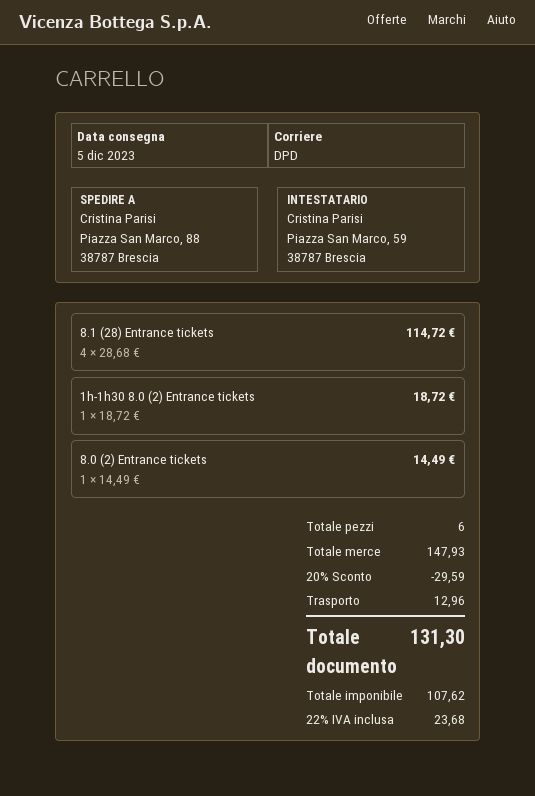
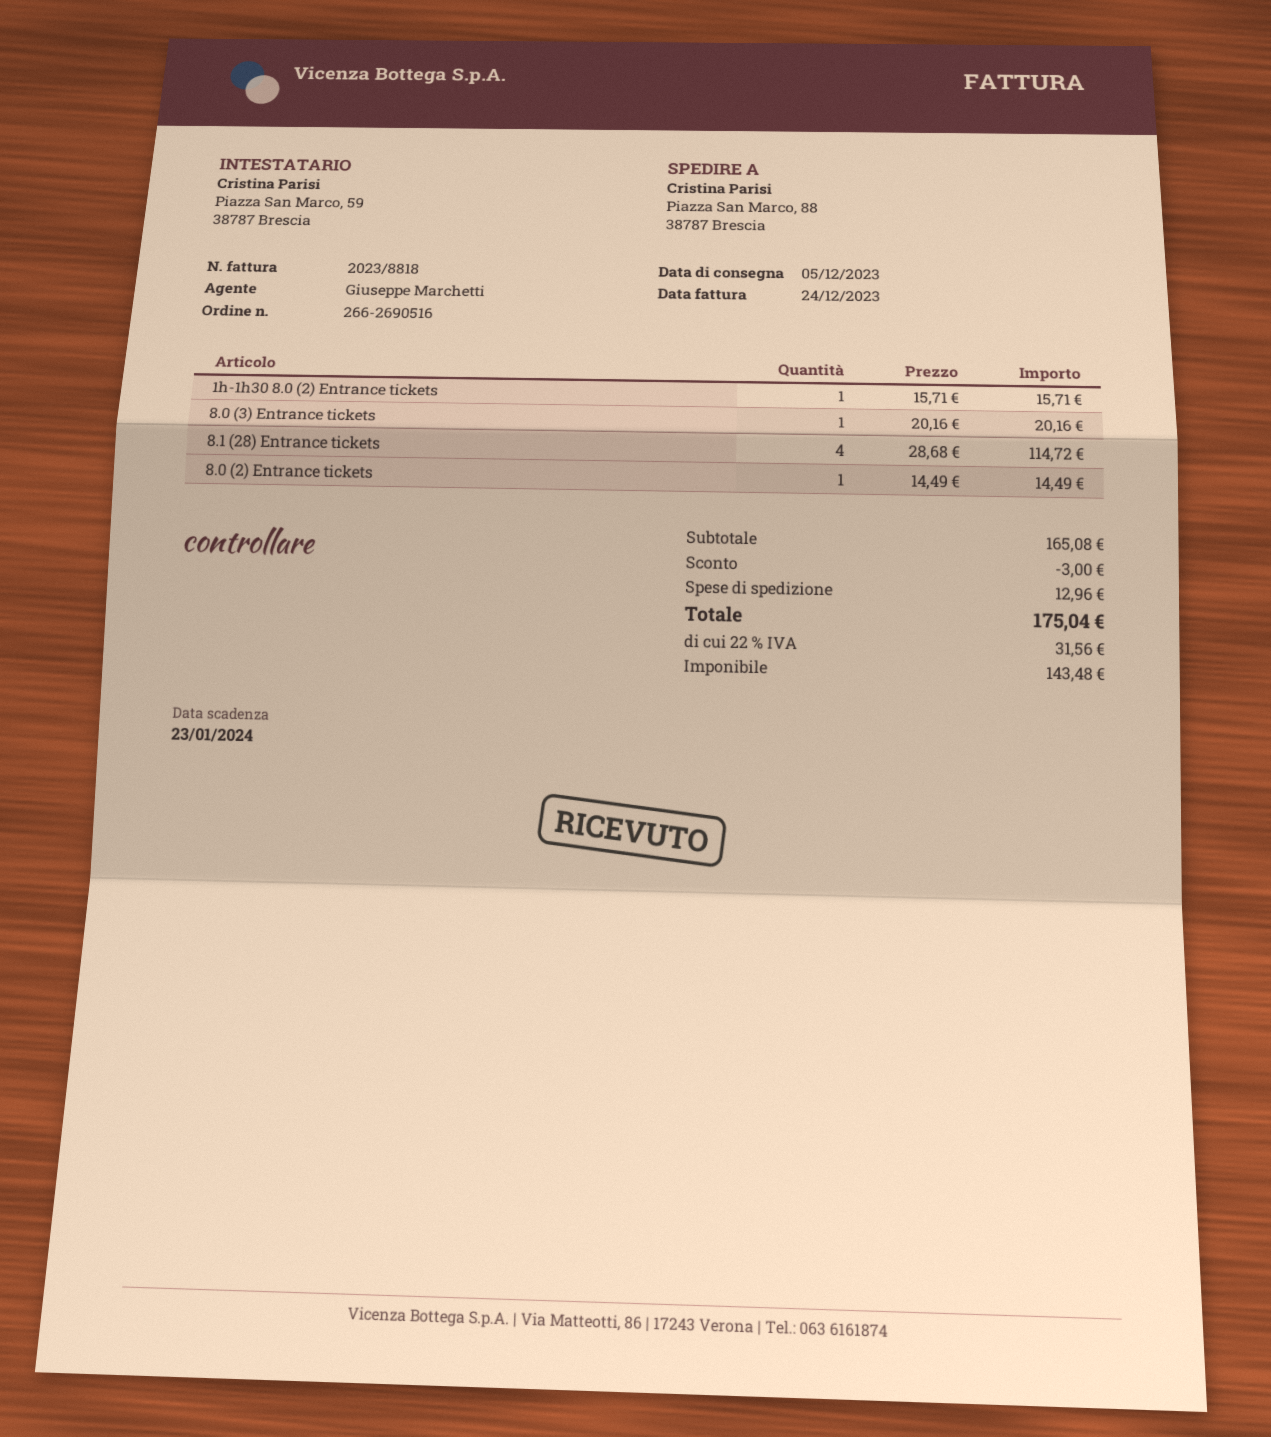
1h-1h30 8.0 (2) Entrance tickets: 1 x 18.72 = 18.72 -> 1 x 15.71 = 15.71
8.0 (3) Entrance tickets: none -> 1 x 20.16 = 20.16
subtotal: 147.93 -> 165.08
discount: 29.59 -> 3.00
net: 107.62 -> 143.48
tax: 22% = 23.68 -> 22% = 31.56
total: 131.30 -> 175.04

